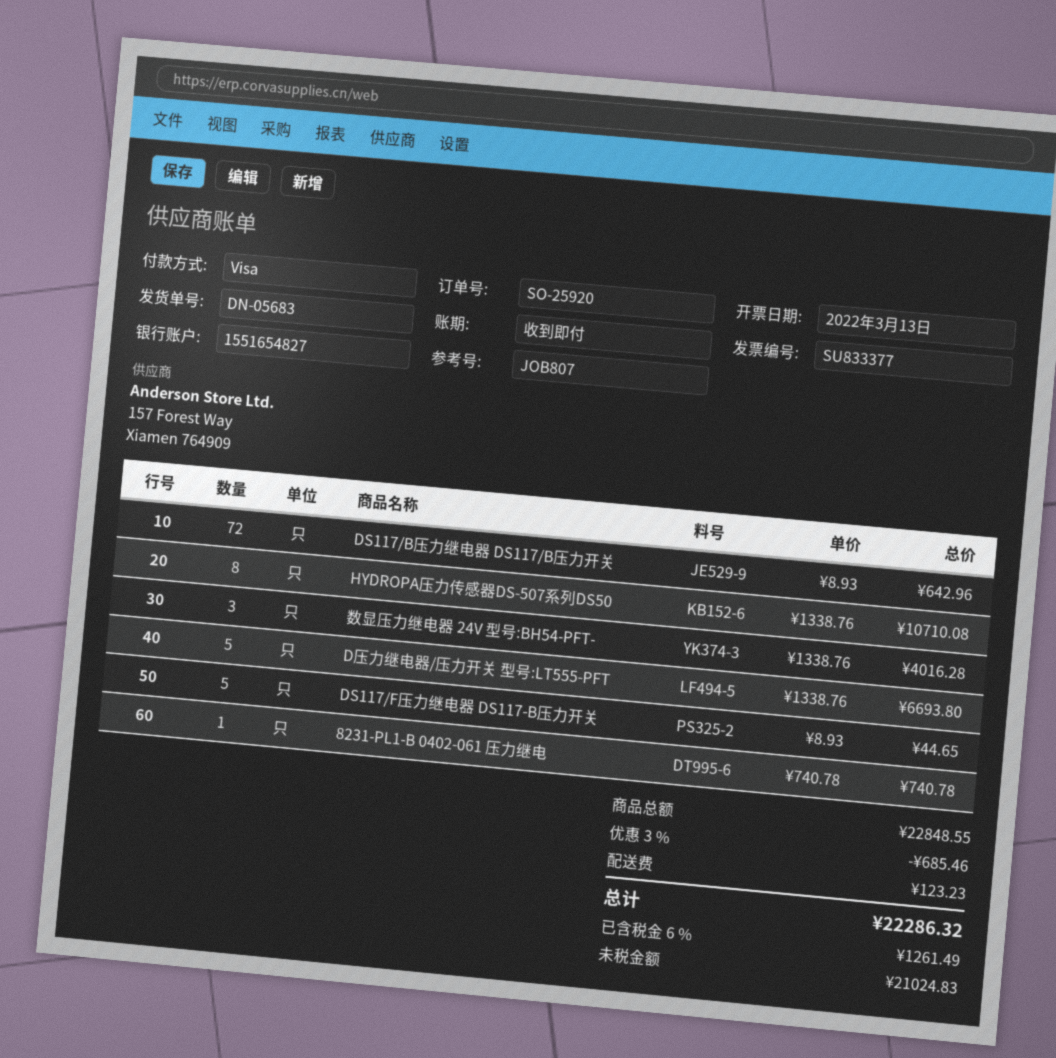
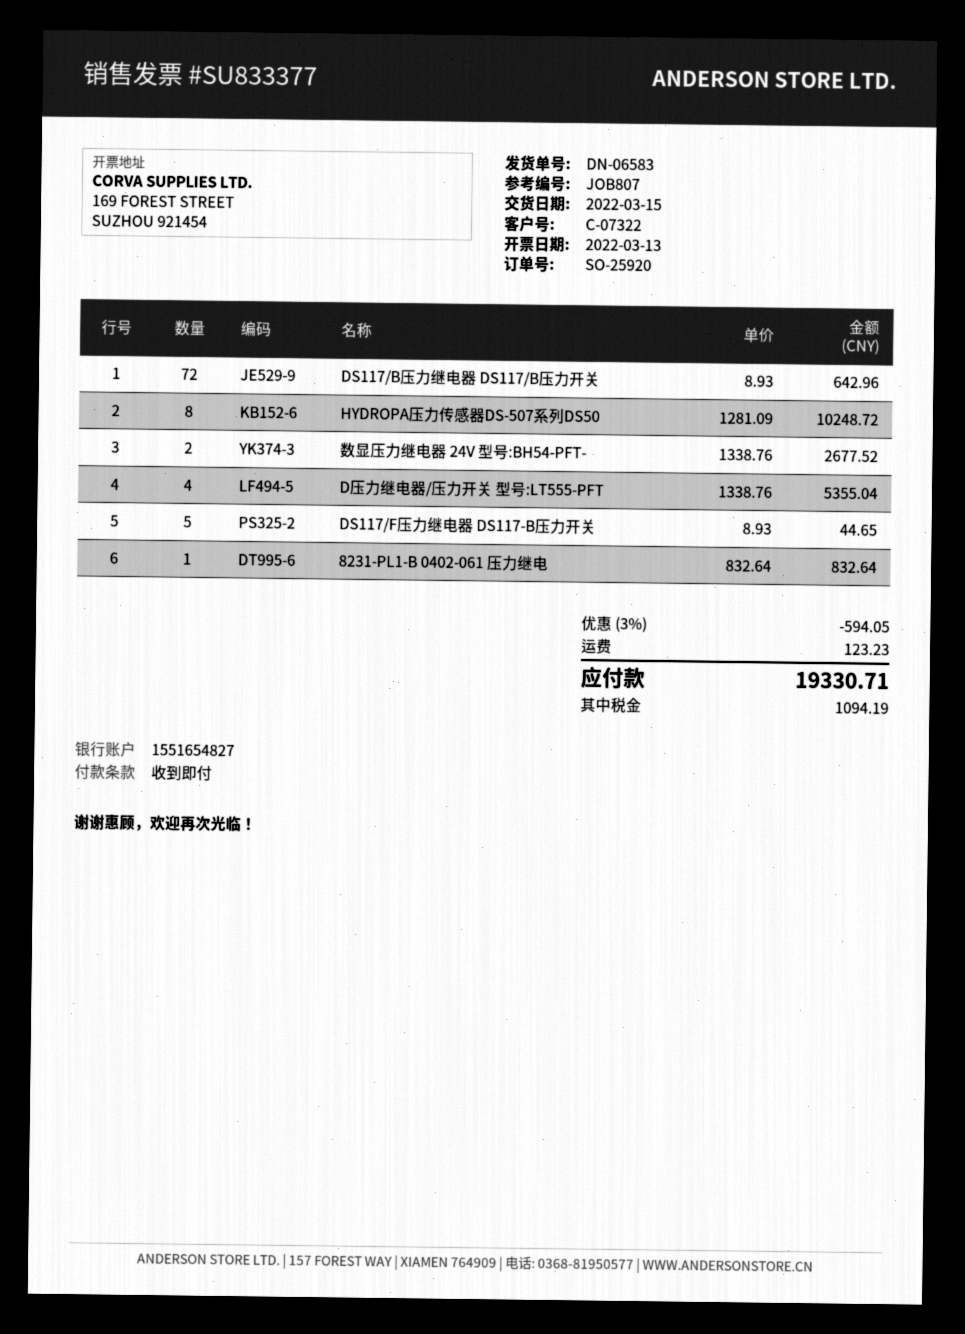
delivery note number: DN-05683 -> DN-06583
HYDROPA压力传感器DS-507系列DS50: 8 x 1338.76 = 10710.08 -> 8 x 1281.09 = 10248.72
数显压力继电器 24V 型号:BH54-PFT-: 3 x 1338.76 = 4016.28 -> 2 x 1338.76 = 2677.52
D压力继电器/压力开关 型号:LT555-PFT: 5 x 1338.76 = 6693.80 -> 4 x 1338.76 = 5355.04
8231-PL1-B 0402-061 压力继电: 1 x 740.78 = 740.78 -> 1 x 832.64 = 832.64
discount: 3% = 685.46 -> 3% = 594.05
tax: 1261.49 -> 1094.19
total: 22286.32 -> 19330.71

